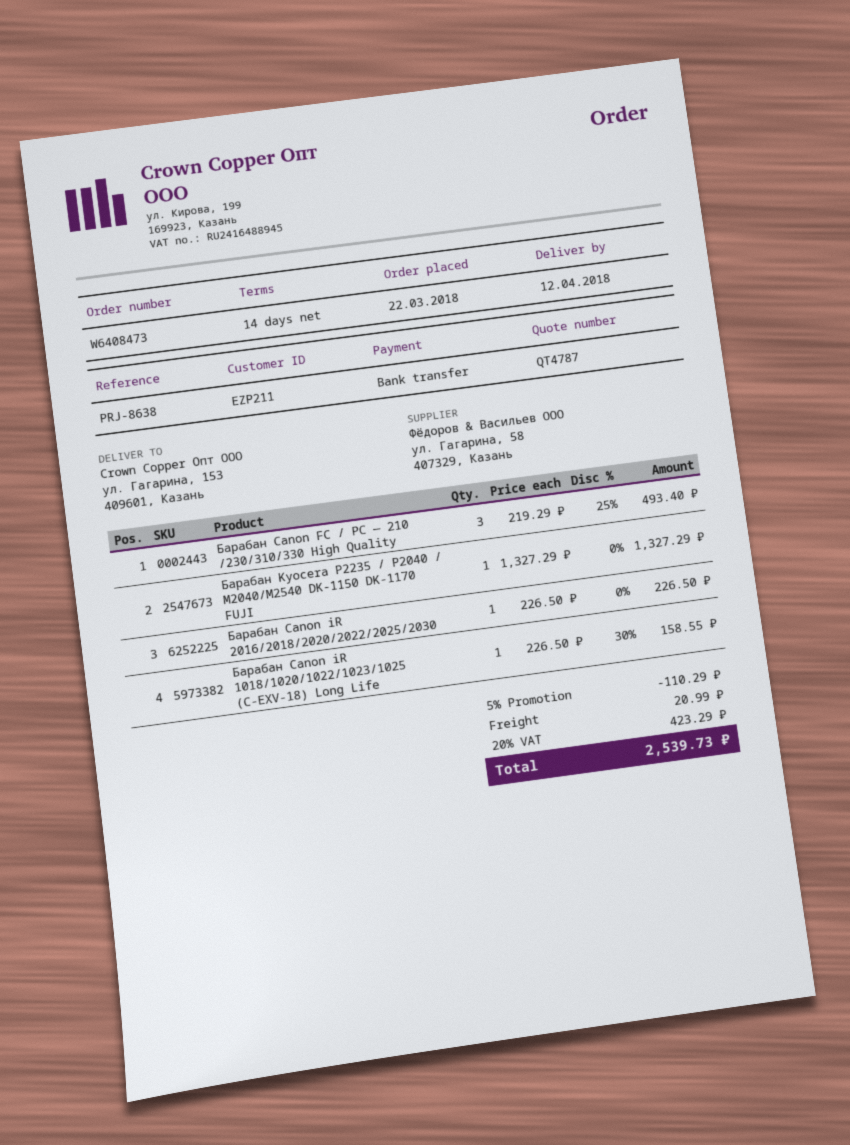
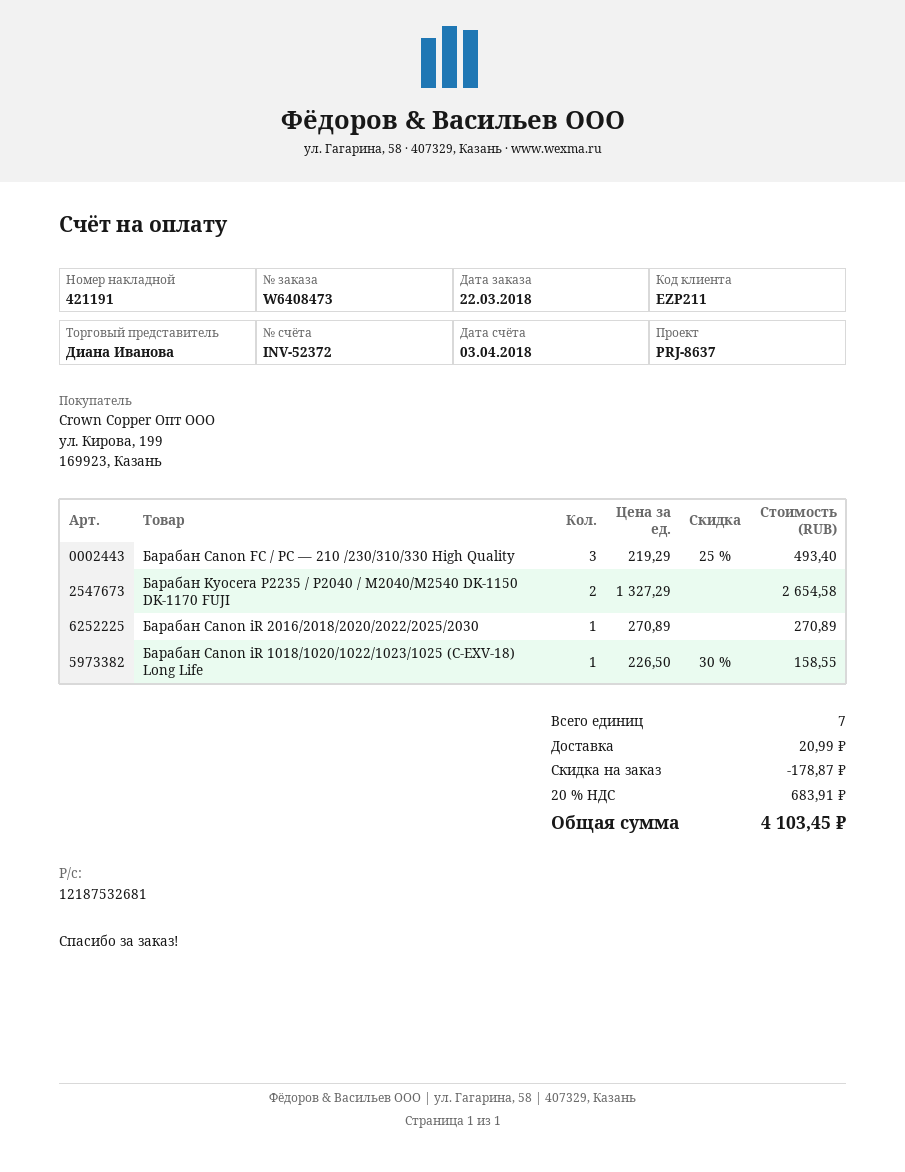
reference: PRJ-8638 -> PRJ-8637
Барабан Kyocera P2235 / P2040 / M2040/M2540 DK-1150 DK-1170 FUJI: 1 x 1327.29 = 1327.29 -> 2 x 1327.29 = 2654.58
Барабан Canon iR 2016/2018/2020/2022/2025/2030: 1 x 226.50 = 226.50 -> 1 x 270.89 = 270.89
discount: 110.29 -> 178.87
tax: 20% = 423.29 -> 20% = 683.91
total: 2539.73 -> 4103.45

